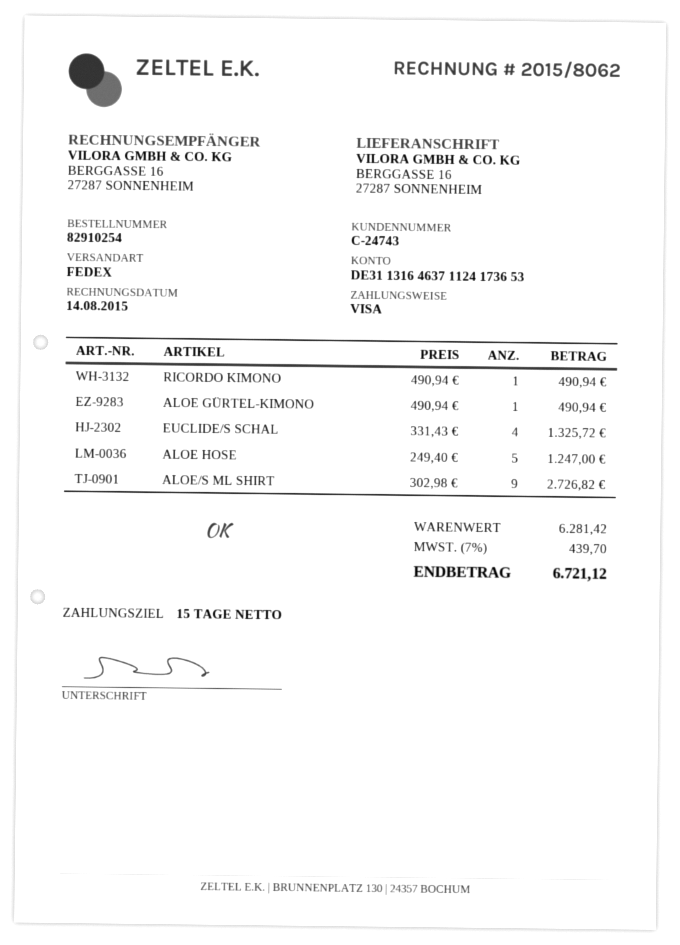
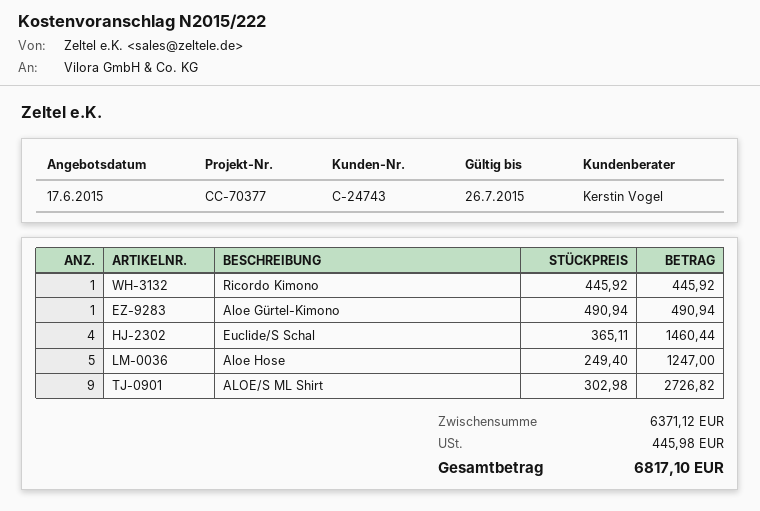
RICORDO KIMONO: 1 x 490.94 = 490.94 -> 1 x 445.92 = 445.92
EUCLIDE/S SCHAL: 4 x 331.43 = 1325.72 -> 4 x 365.11 = 1460.44
subtotal: 6281.42 -> 6371.12
tax: 439.70 -> 445.98
total: 6721.12 -> 6817.10

